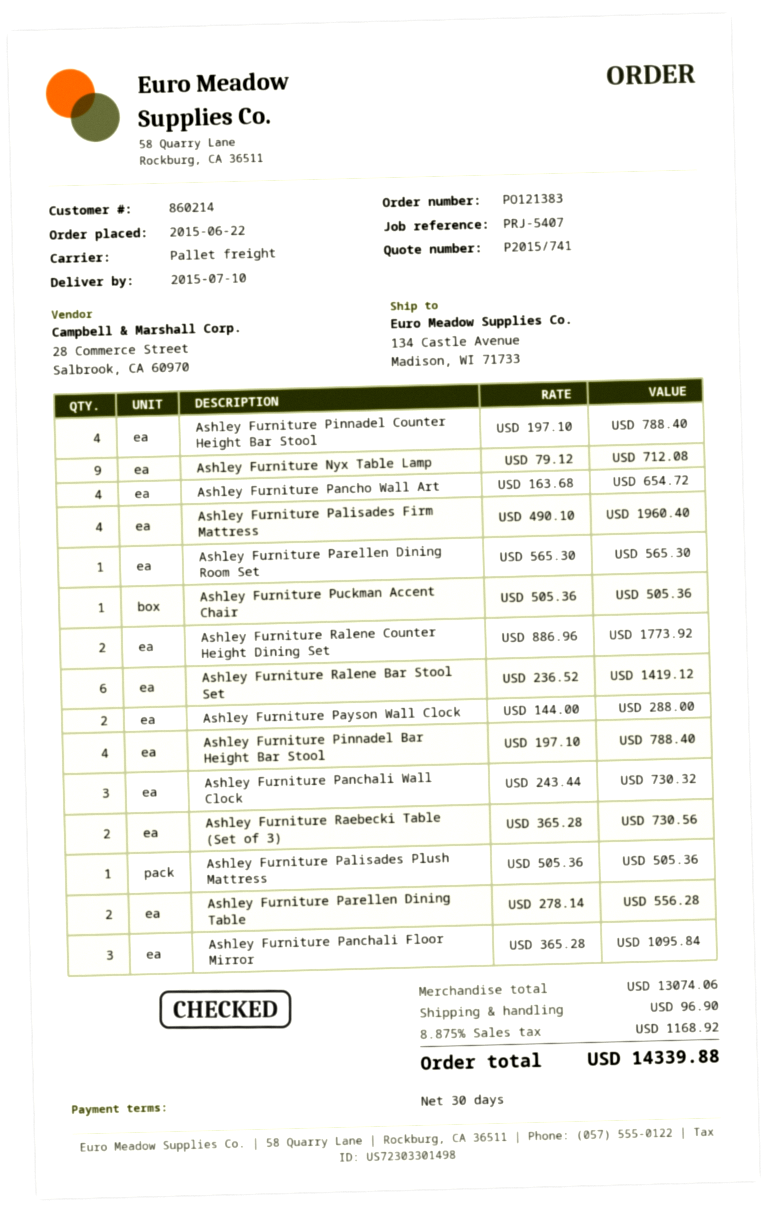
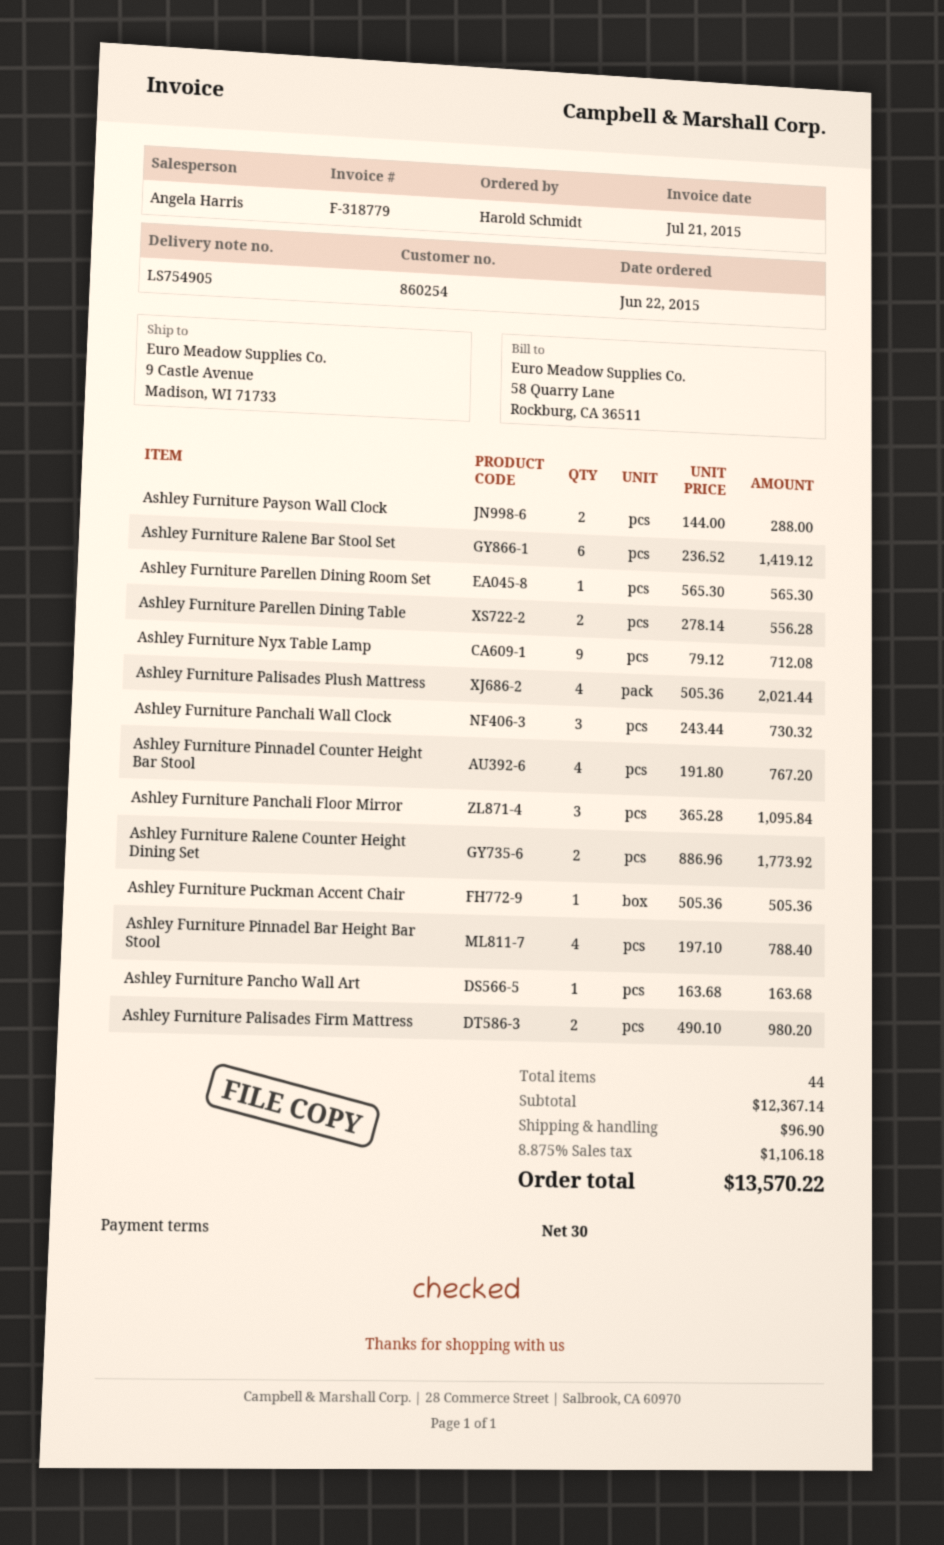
customer number: 860214 -> 860254
ship to: 134 Castle Avenue, Madison, WI 71733 -> 9 Castle Avenue, Madison, WI 71733
Ashley Furniture Pinnadel Counter Height Bar Stool: 4 x 197.10 = 788.40 -> 4 x 191.80 = 767.20
Ashley Furniture Pancho Wall Art: 4 x 163.68 = 654.72 -> 1 x 163.68 = 163.68
Ashley Furniture Palisades Firm Mattress: 4 x 490.10 = 1960.40 -> 2 x 490.10 = 980.20
Ashley Furniture Raebecki Table (Set of 3): 2 x 365.28 = 730.56 -> none
Ashley Furniture Palisades Plush Mattress: 1 x 505.36 = 505.36 -> 4 x 505.36 = 2021.44
subtotal: 13074.06 -> 12367.14
tax: 8.875% = 1168.92 -> 8.875% = 1106.18
total: 14339.88 -> 13570.22

